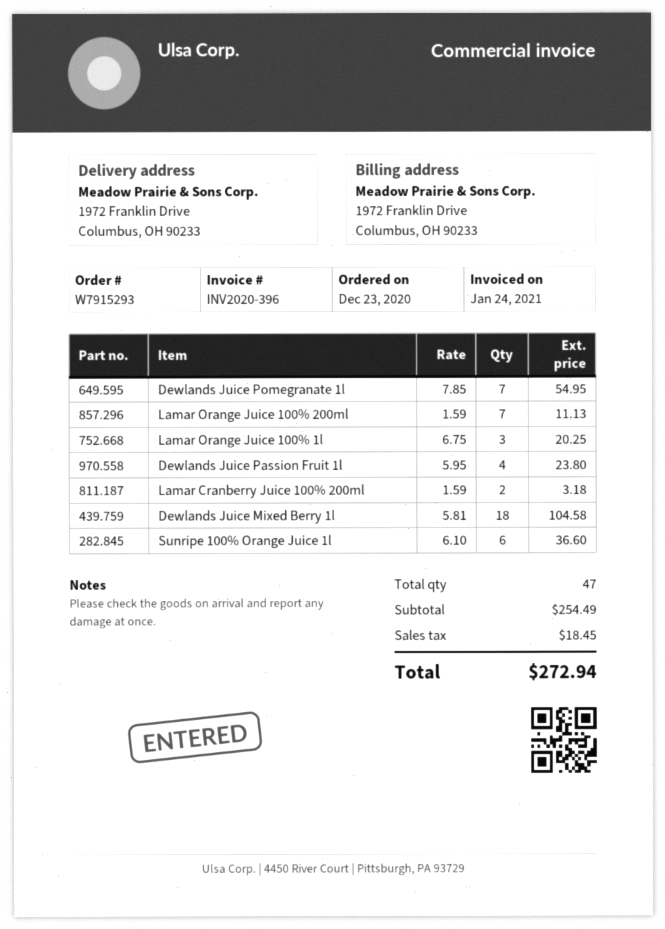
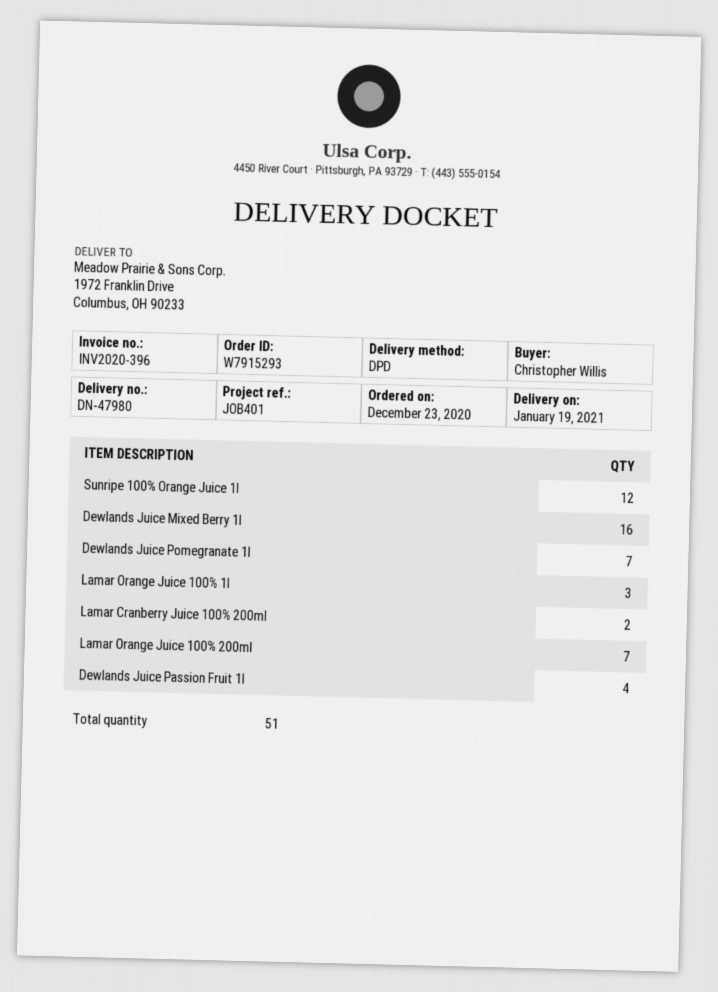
Dewlands Juice Mixed Berry 1l: 18 -> 16
Sunripe 100% Orange Juice 1l: 6 -> 12
total quantity: 47 -> 51

